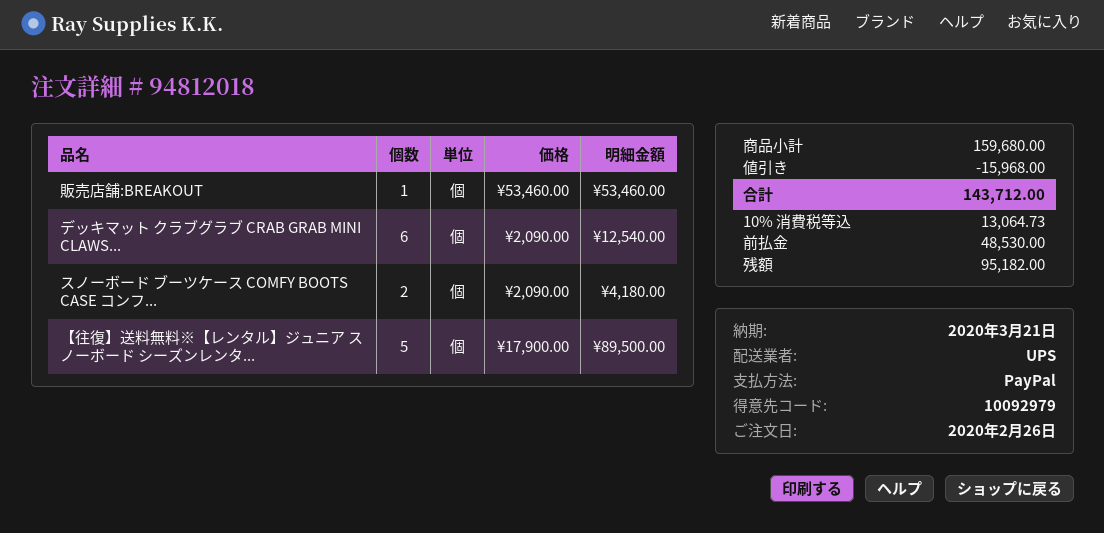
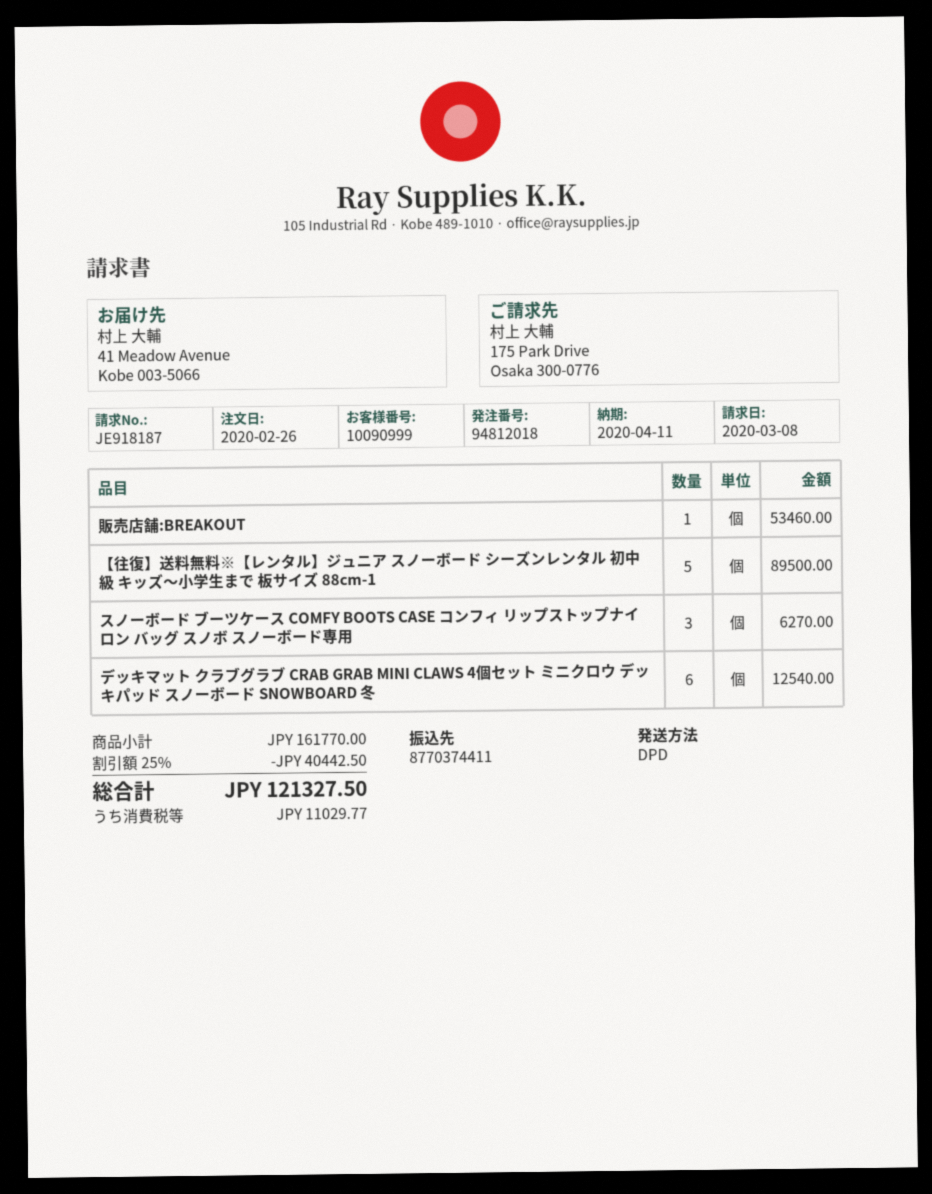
delivery date: 2020-03-21 -> 2020-04-11
customer number: 10092979 -> 10090999
shipping method: UPS -> DPD
スノーボード ブーツケース COMFY BOOTS CASE コンフ...: 2 for 4180.00 -> 3 for 6270.00
subtotal: 159680.00 -> 161770.00
discount: 15968.00 -> 40442.50
tax: 13064.73 -> 11029.77
total: 143712.00 -> 121327.50

